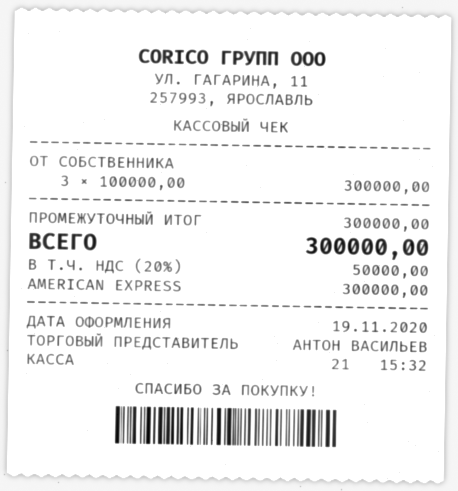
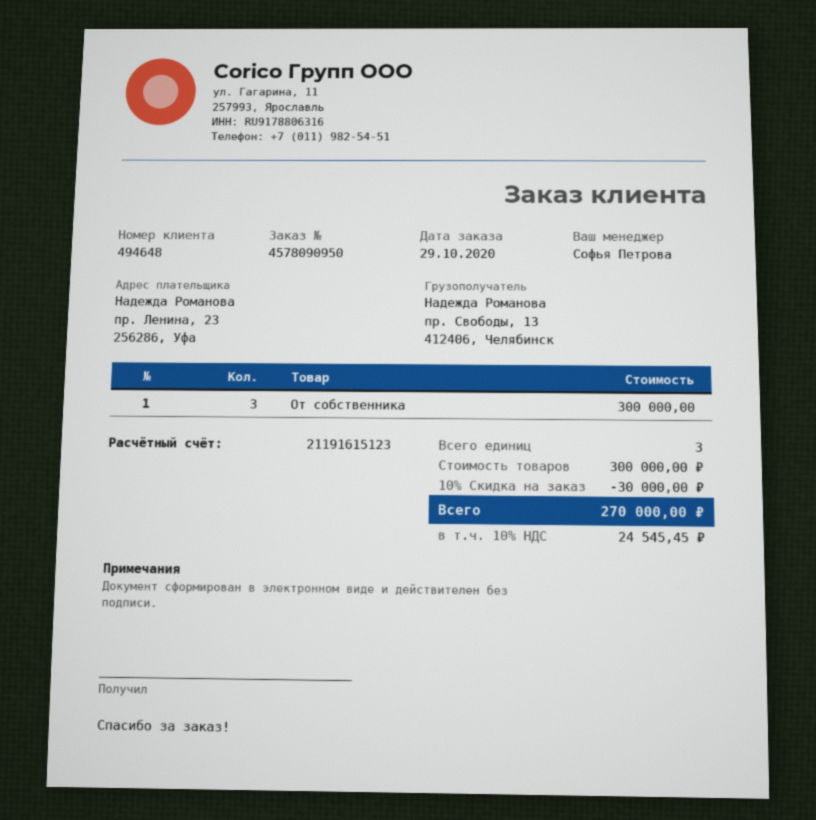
order date: 2020-11-19 -> 2020-10-29
sales rep: АНТОН ВАСИЛЬЕВ -> Софья Петрова
discount: none -> 10% = 30000.00
tax: 20% = 50000.00 -> 10% = 24545.45
total: 300000.00 -> 270000.00

